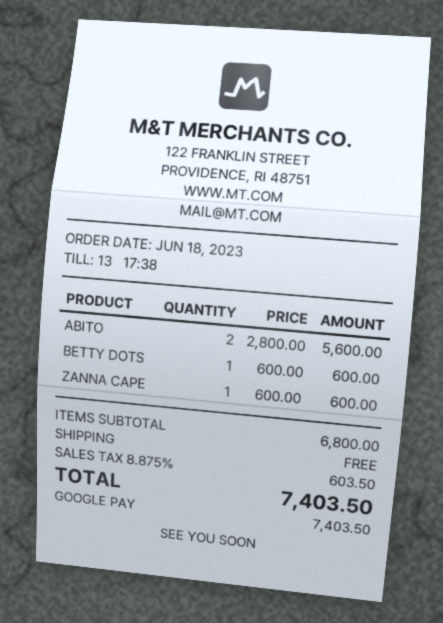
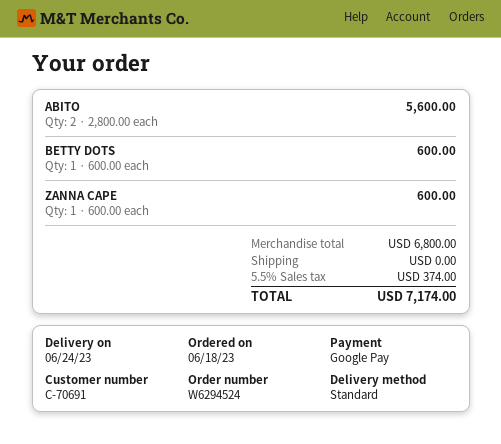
tax: 8.875% = 603.50 -> 5.5% = 374.00
total: 7403.50 -> 7174.00

